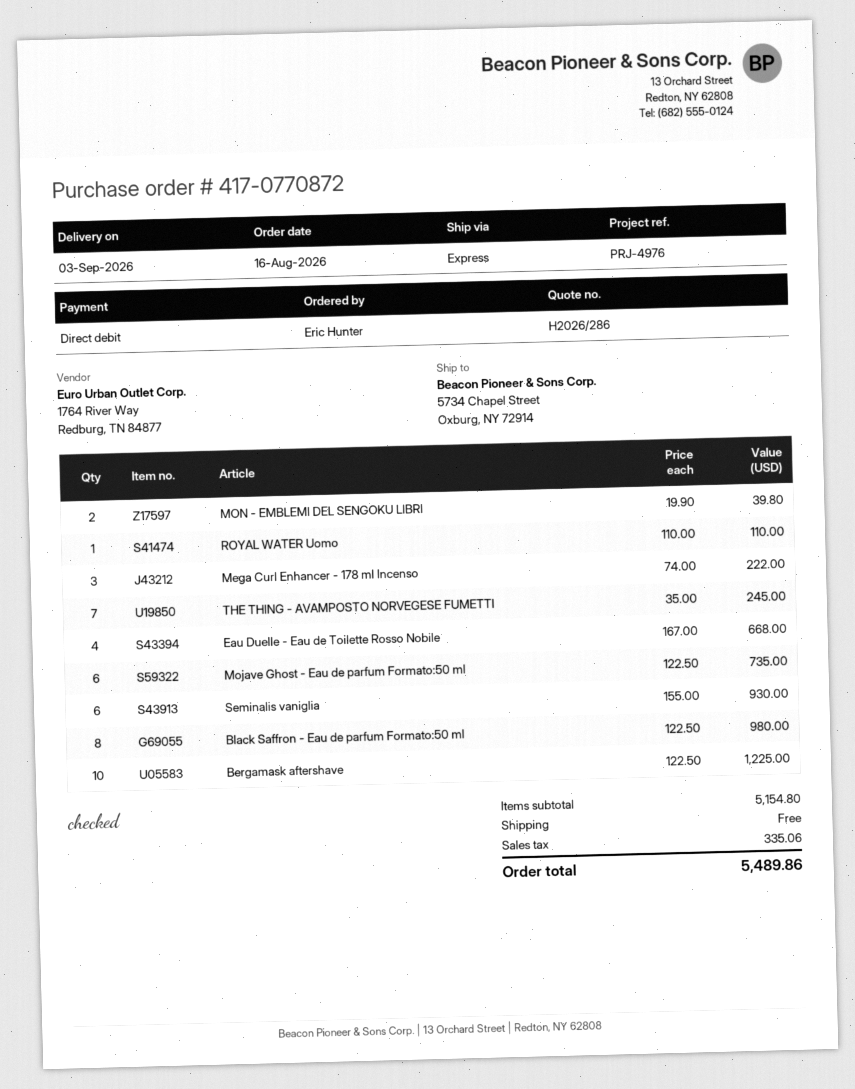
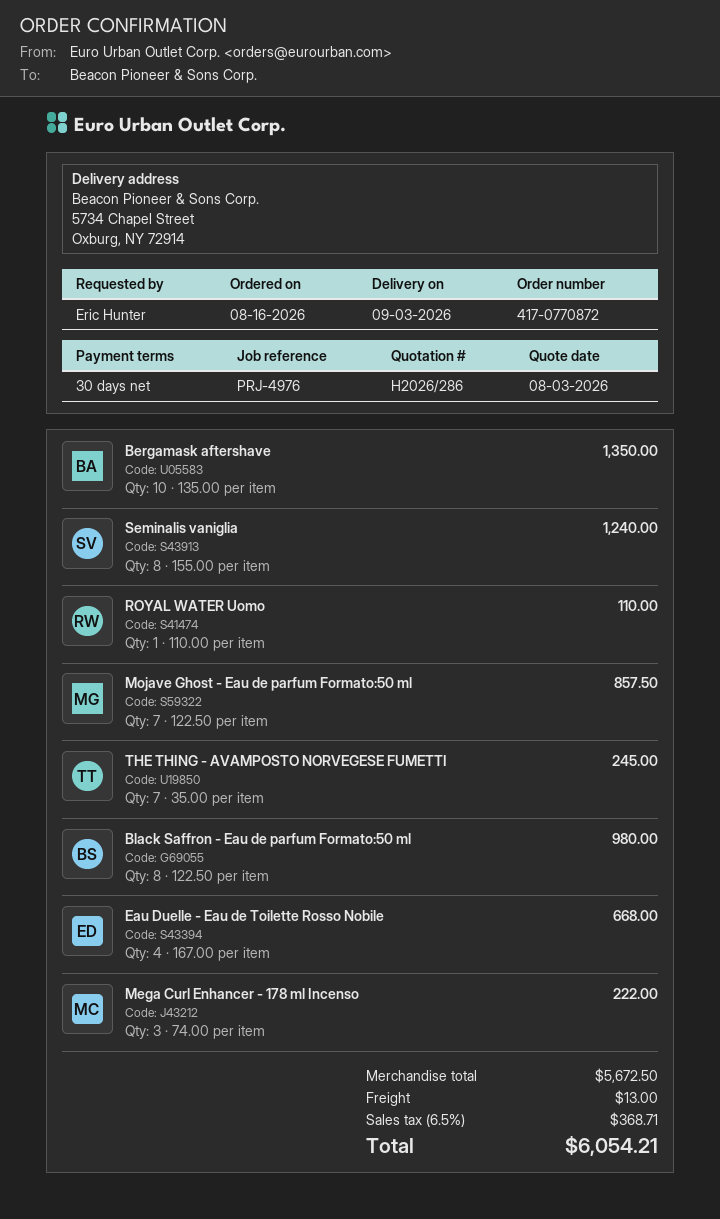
MON - EMBLEMI DEL SENGOKU LIBRI: 2 x 19.90 = 39.80 -> none
Mojave Ghost - Eau de parfum Formato:50 ml: 6 x 122.50 = 735.00 -> 7 x 122.50 = 857.50
Seminalis vaniglia: 6 x 155.00 = 930.00 -> 8 x 155.00 = 1240.00
Bergamask aftershave: 10 x 122.50 = 1225.00 -> 10 x 135.00 = 1350.00
subtotal: 5154.80 -> 5672.50
shipping: 0.00 -> 13.00
tax: 335.06 -> 368.71
total: 5489.86 -> 6054.21

